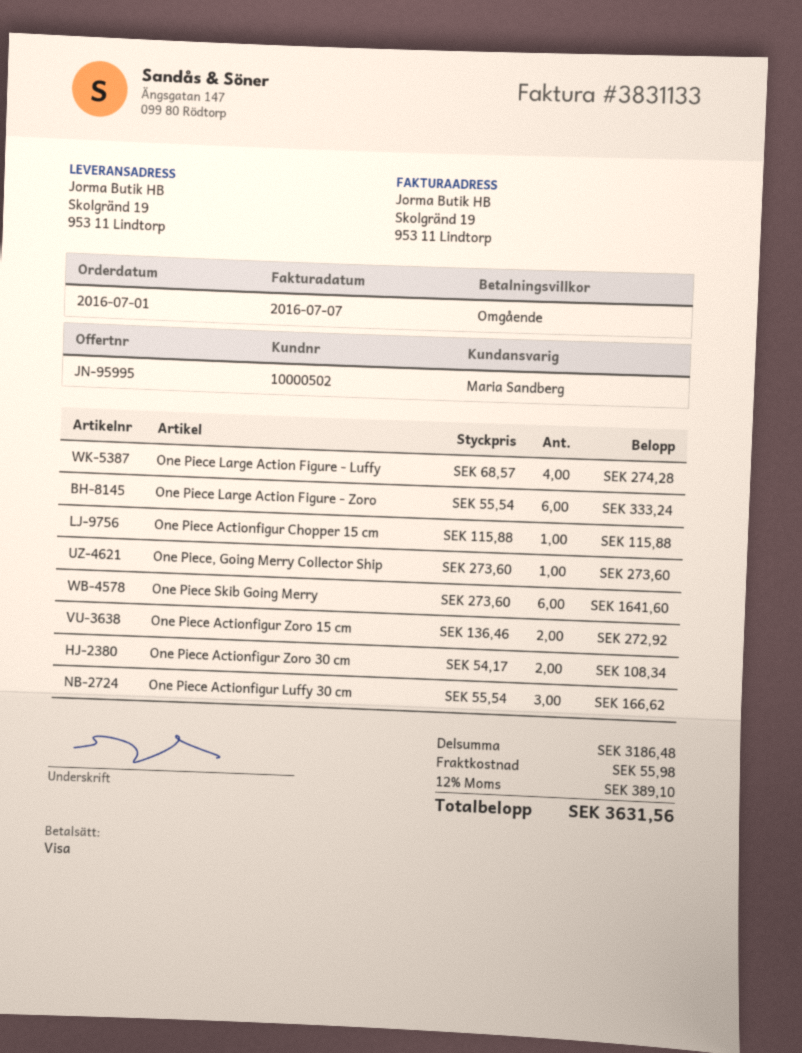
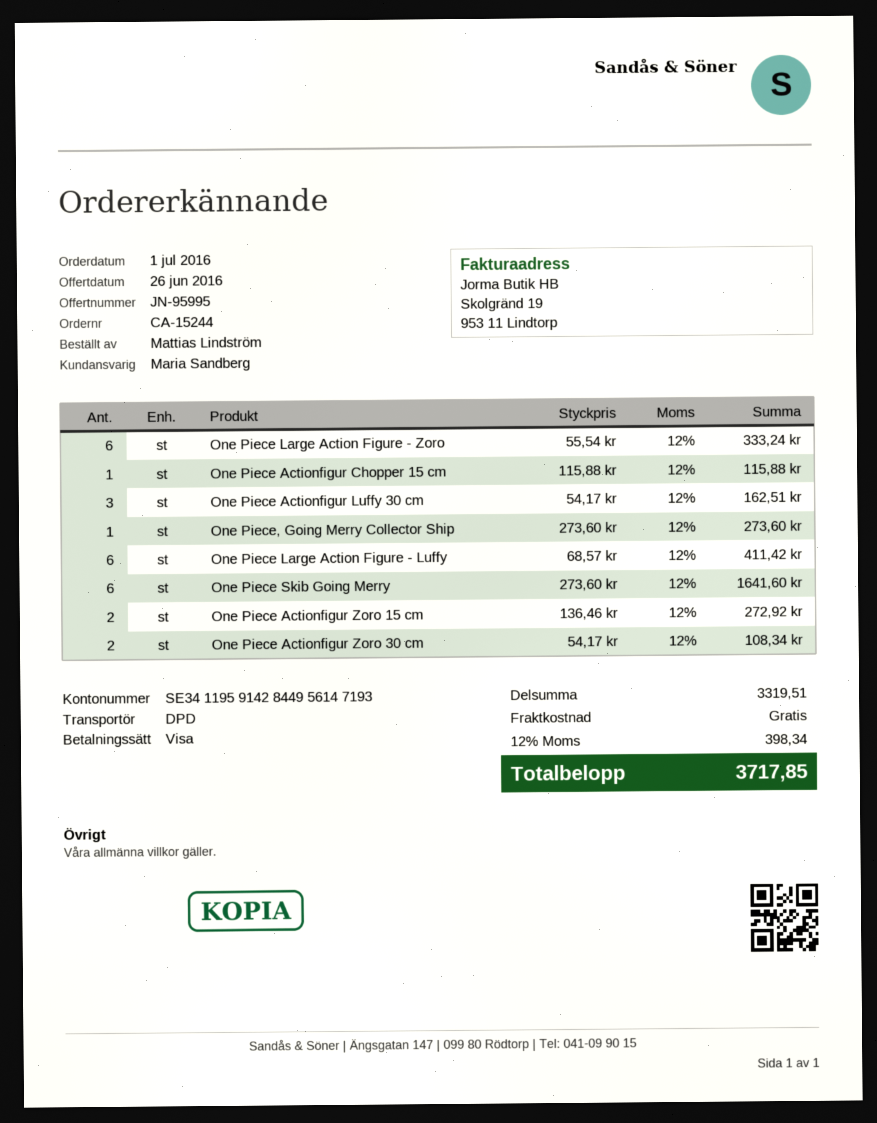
One Piece Large Action Figure - Luffy: 4 x 68.57 = 274.28 -> 6 x 68.57 = 411.42
One Piece Actionfigur Luffy 30 cm: 3 x 55.54 = 166.62 -> 3 x 54.17 = 162.51
subtotal: 3186.48 -> 3319.51
shipping: 55.98 -> 0.00
tax: 12% = 389.10 -> 12% = 398.34
total: 3631.56 -> 3717.85

